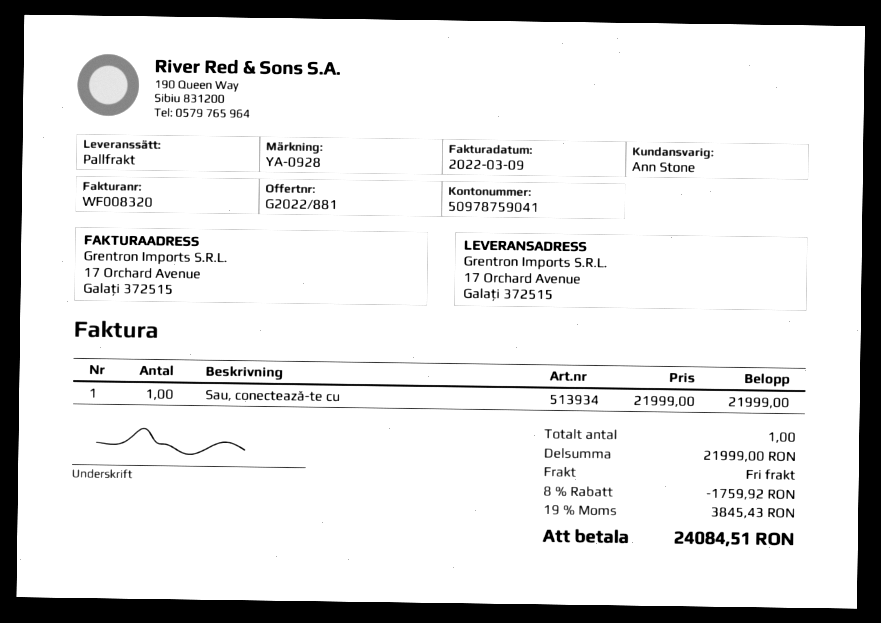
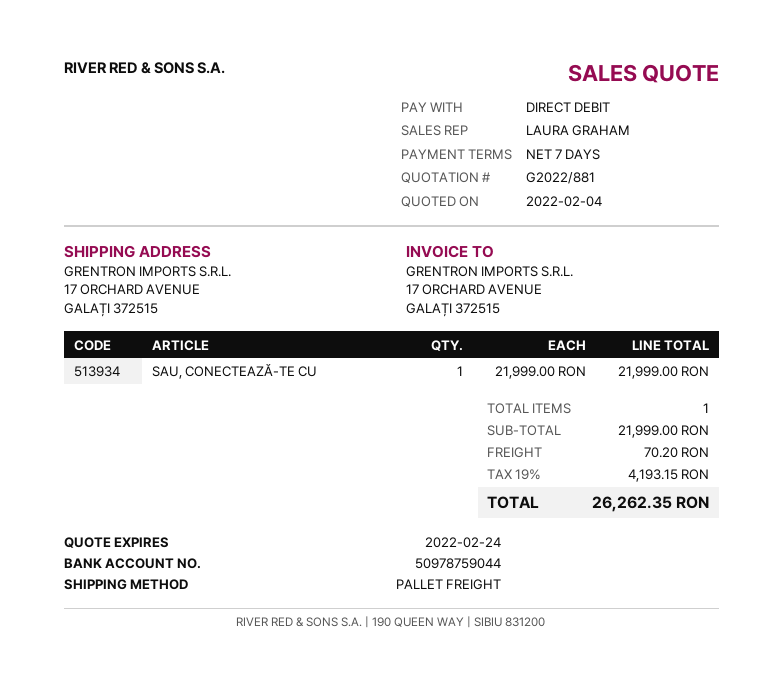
sales rep: Ann Stone -> LAURA GRAHAM
bank account: 50978759041 -> 50978759044
discount: 8% = 1759.92 -> none
shipping: 0.00 -> 70.20
tax: 19% = 3845.43 -> 19% = 4193.15
total: 24084.51 -> 26262.35

